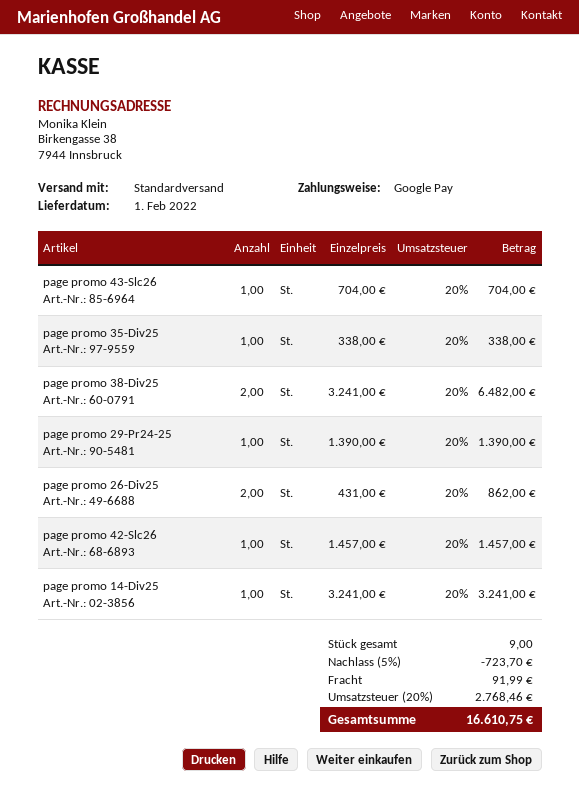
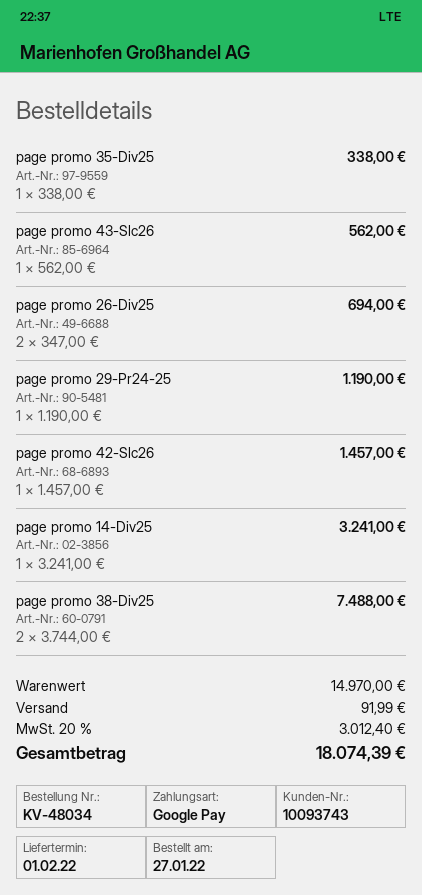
page promo 43-Slc26: 1 x 704.00 = 704.00 -> 1 x 562.00 = 562.00
page promo 38-Div25: 2 x 3241.00 = 6482.00 -> 2 x 3744.00 = 7488.00
page promo 29-Pr24-25: 1 x 1390.00 = 1390.00 -> 1 x 1190.00 = 1190.00
page promo 26-Div25: 2 x 431.00 = 862.00 -> 2 x 347.00 = 694.00
discount: 5% = 723.70 -> none
tax: 20% = 2768.46 -> 20% = 3012.40
total: 16610.75 -> 18074.39

